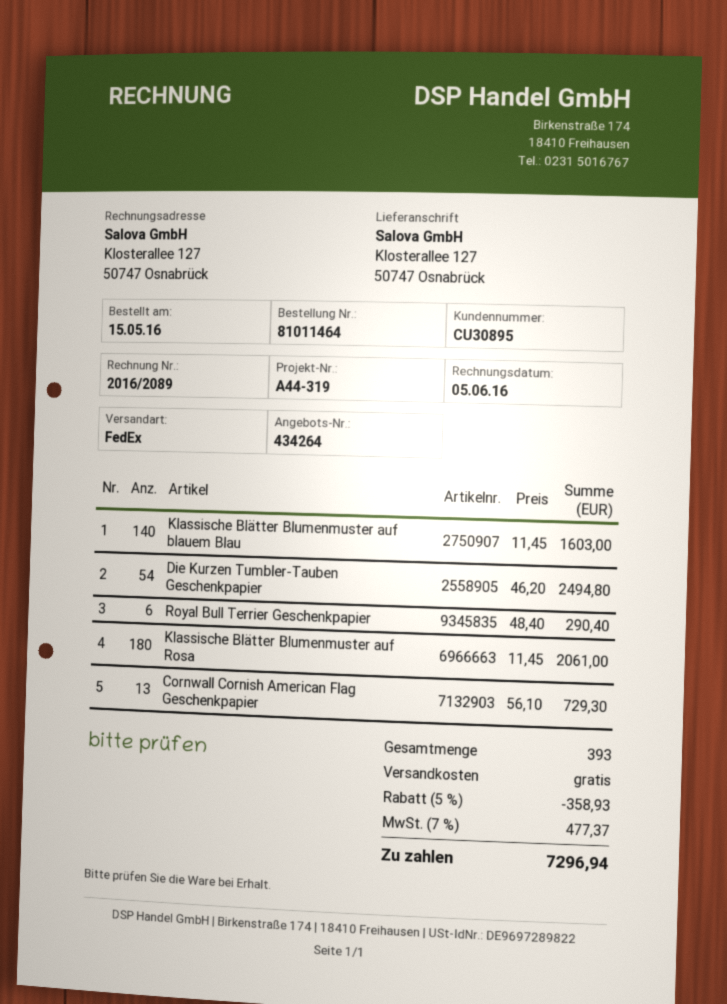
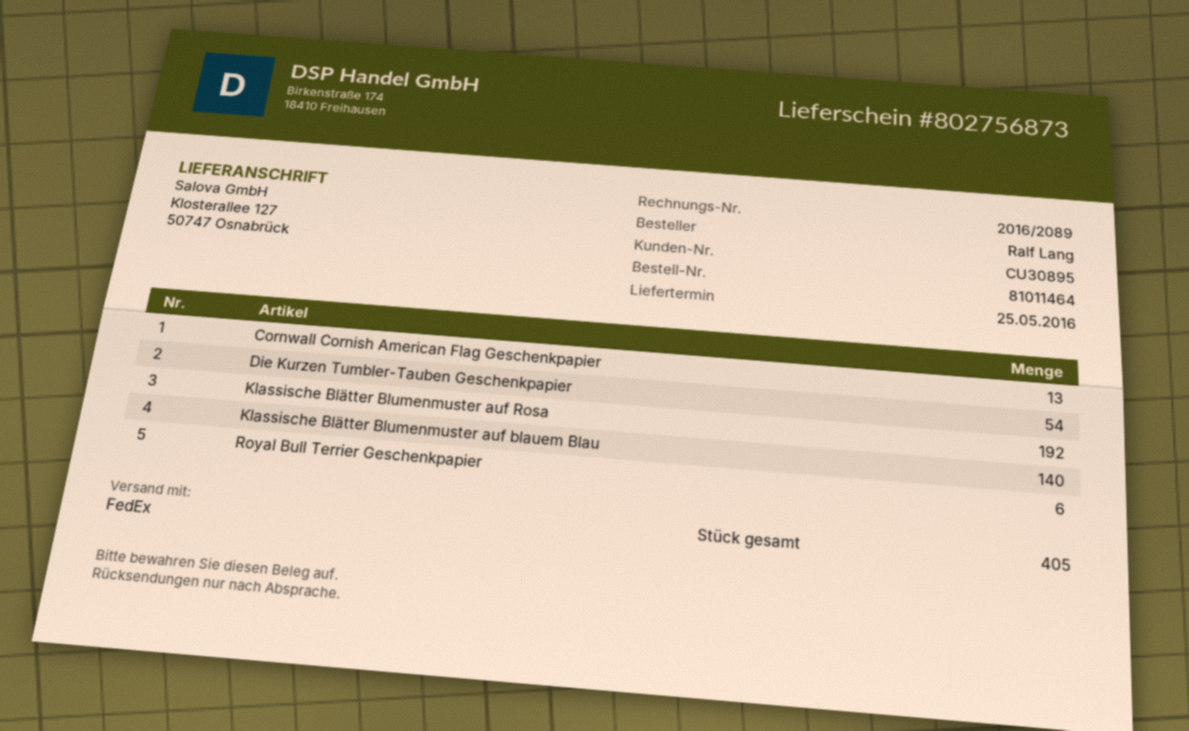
Klassische Blätter Blumenmuster auf Rosa: 180 -> 192
total quantity: 393 -> 405

